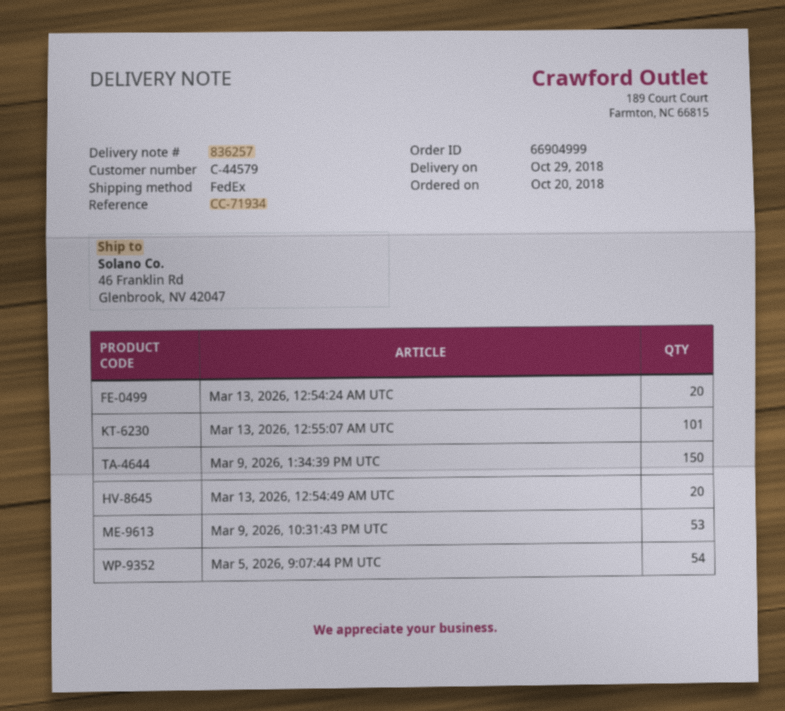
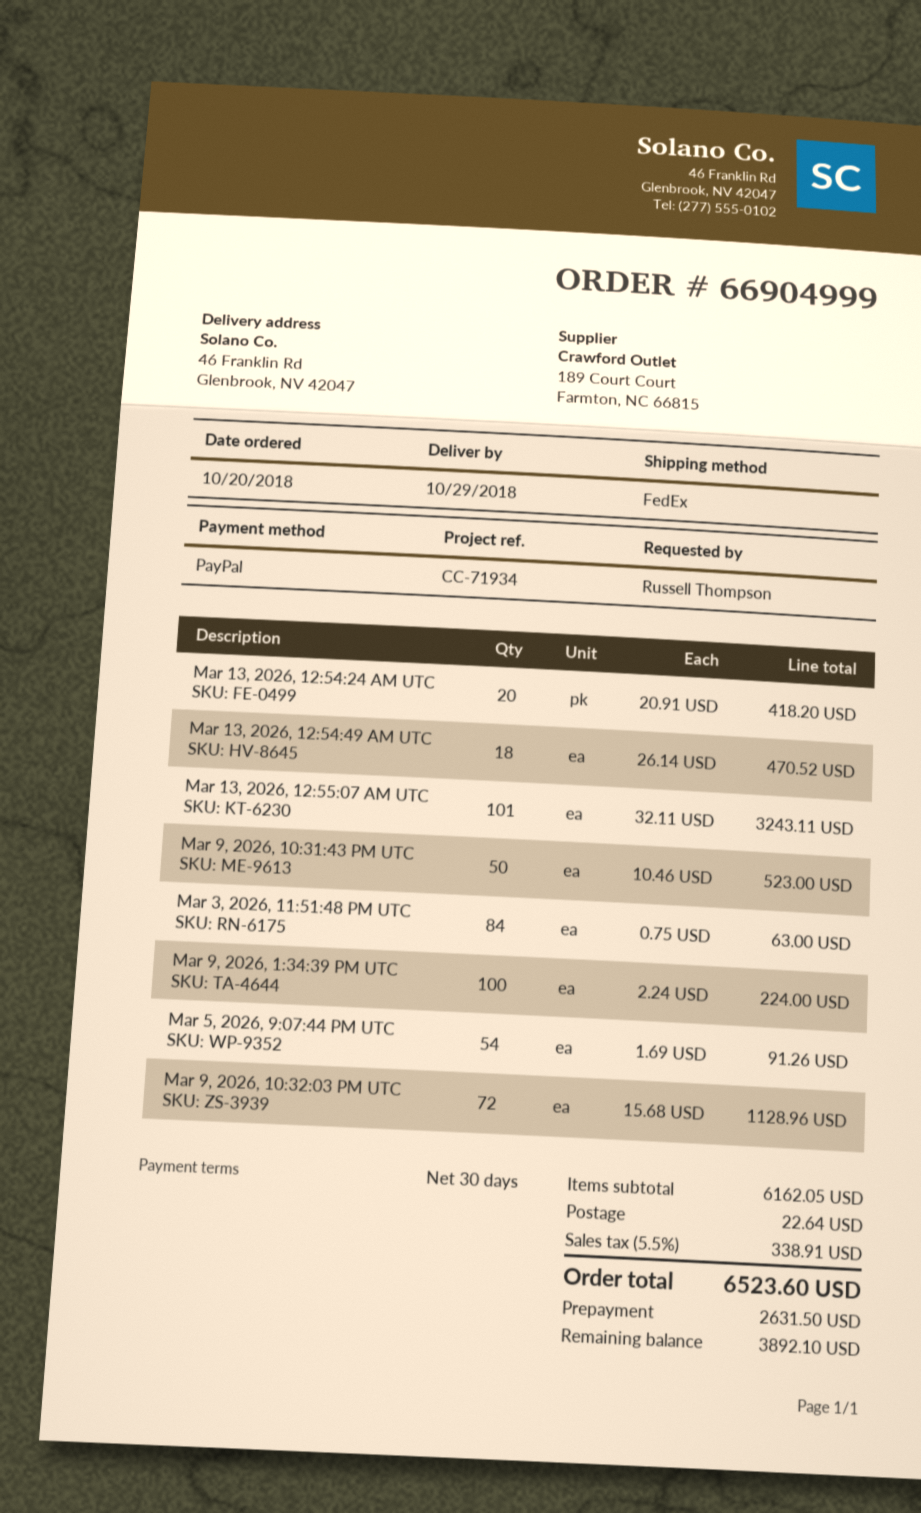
Mar 9, 2026, 1:34:39 PM UTC: 150 -> 100
Mar 13, 2026, 12:54:49 AM UTC: 20 -> 18
Mar 9, 2026, 10:31:43 PM UTC: 53 -> 50
Mar 3, 2026, 11:51:48 PM UTC: none -> 84
Mar 9, 2026, 10:32:03 PM UTC: none -> 72

